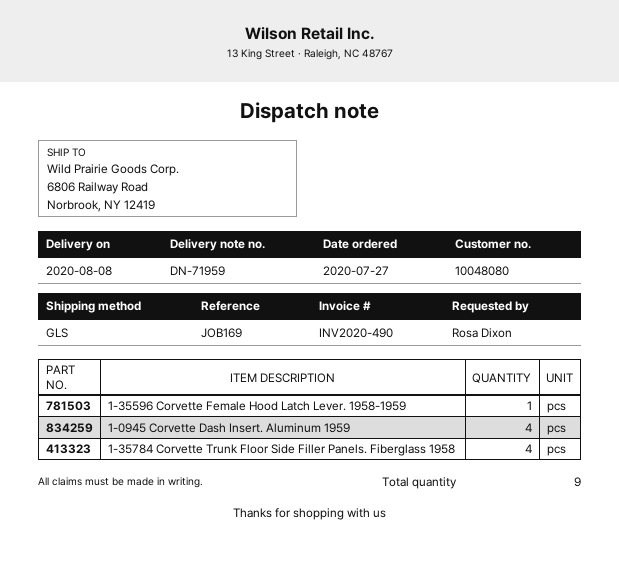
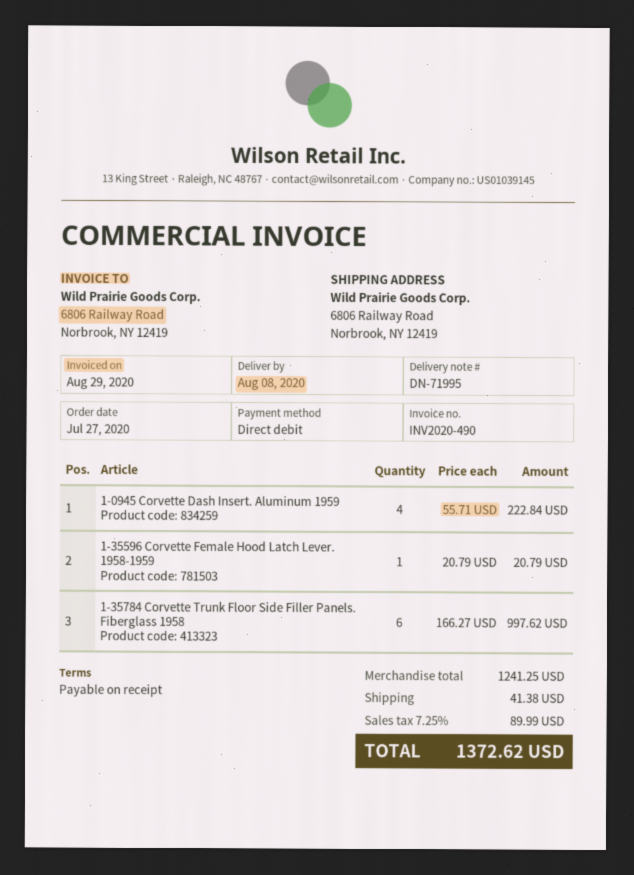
delivery note number: DN-71959 -> DN-71995
1-35784 Corvette Trunk Floor Side Filler Panels. Fiberglass 1958: 4 -> 6

